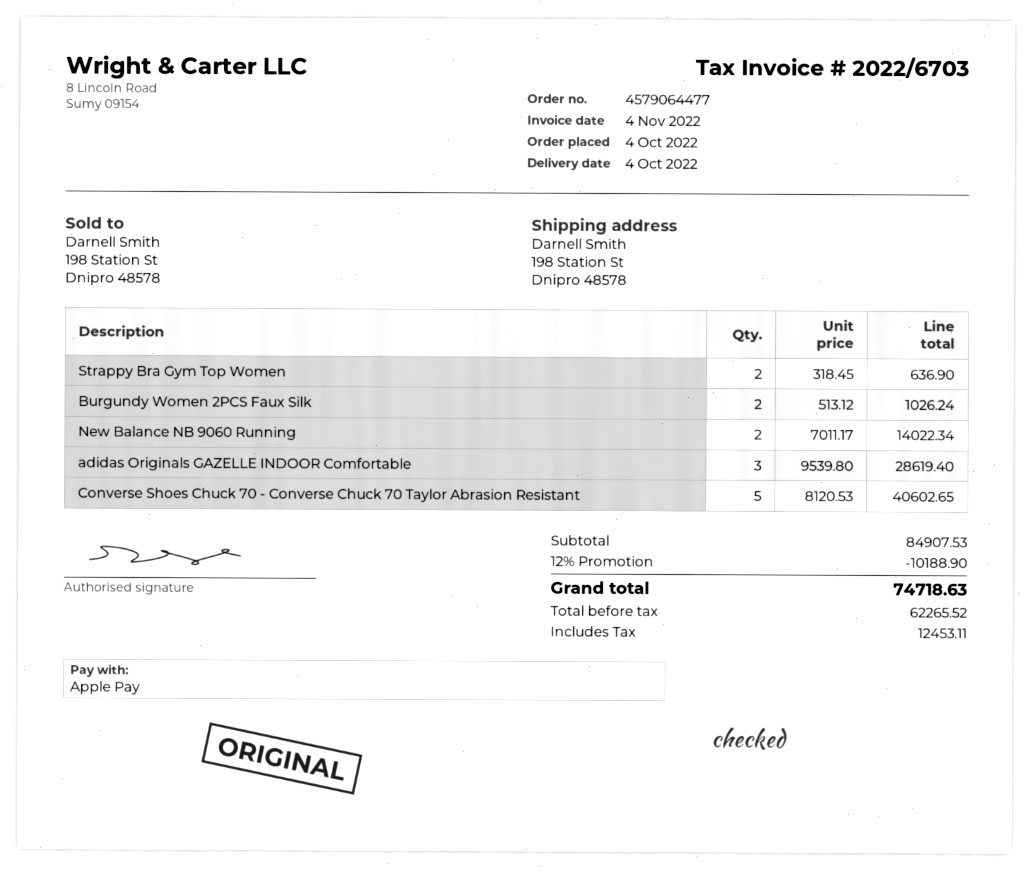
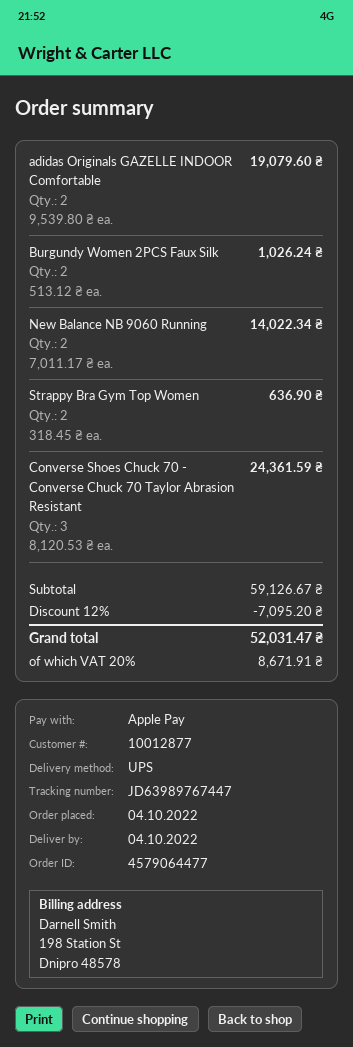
adidas Originals GAZELLE INDOOR Comfortable: 3 x 9539.80 = 28619.40 -> 2 x 9539.80 = 19079.60
Converse Shoes Chuck 70 - Converse Chuck 70 Taylor Abrasion Resistant: 5 x 8120.53 = 40602.65 -> 3 x 8120.53 = 24361.59
subtotal: 84907.53 -> 59126.67
discount: 12% = 10188.90 -> 12% = 7095.20
tax: 12453.11 -> 8671.91
total: 74718.63 -> 52031.47

